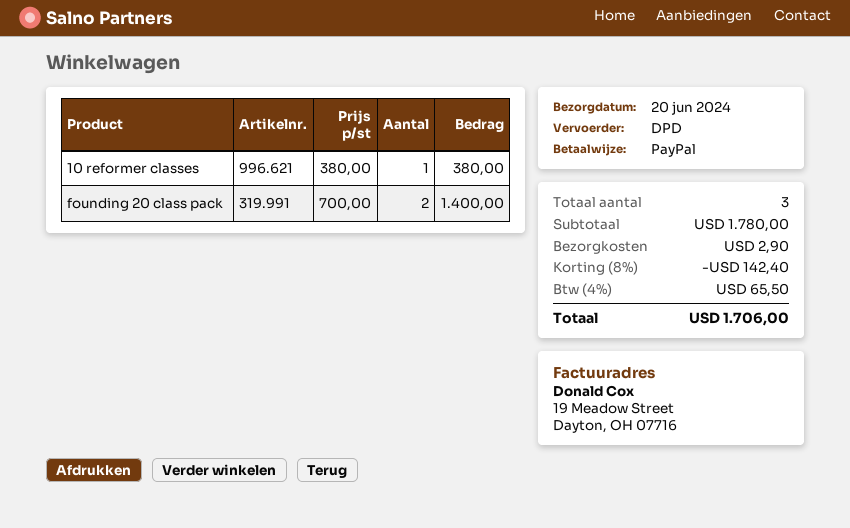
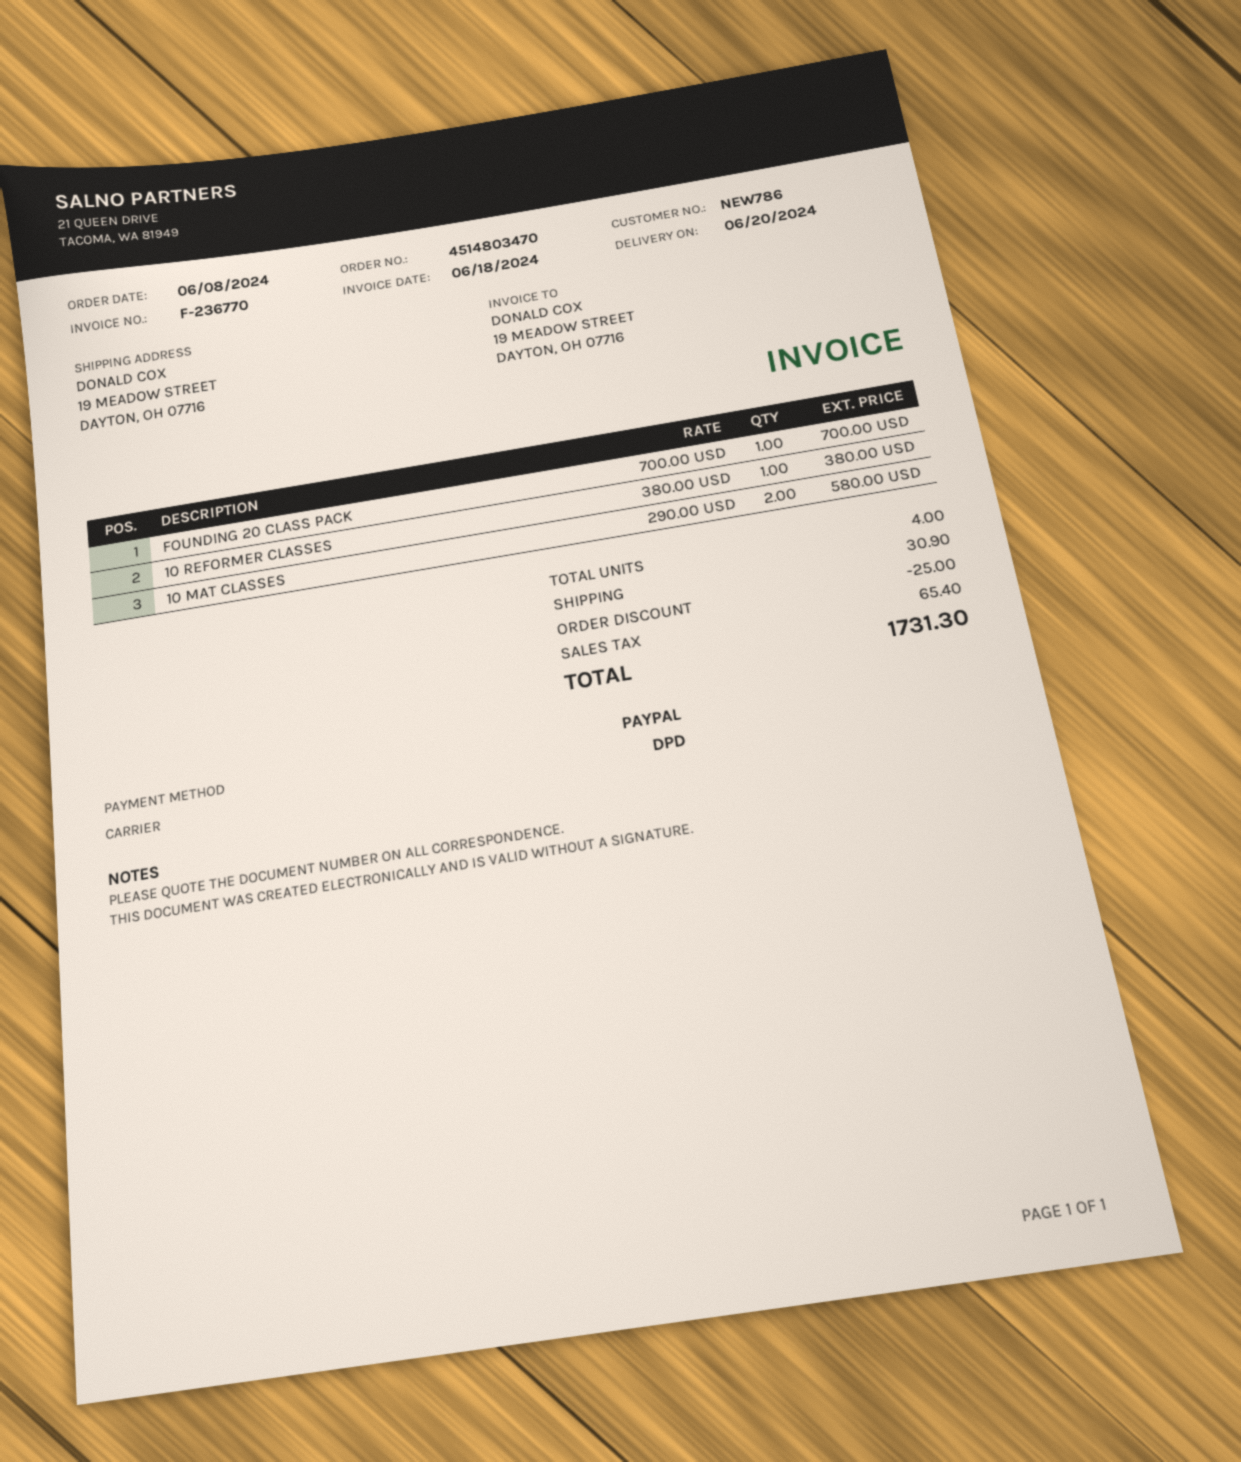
founding 20 class pack: 2 x 700.00 = 1400.00 -> 1 x 700.00 = 700.00
10 MAT CLASSES: none -> 2 x 290.00 = 580.00
total quantity: 3 -> 4
discount: 142.40 -> 25.00
shipping: 2.90 -> 30.90
tax: 65.50 -> 65.40
total: 1706.00 -> 1731.30

